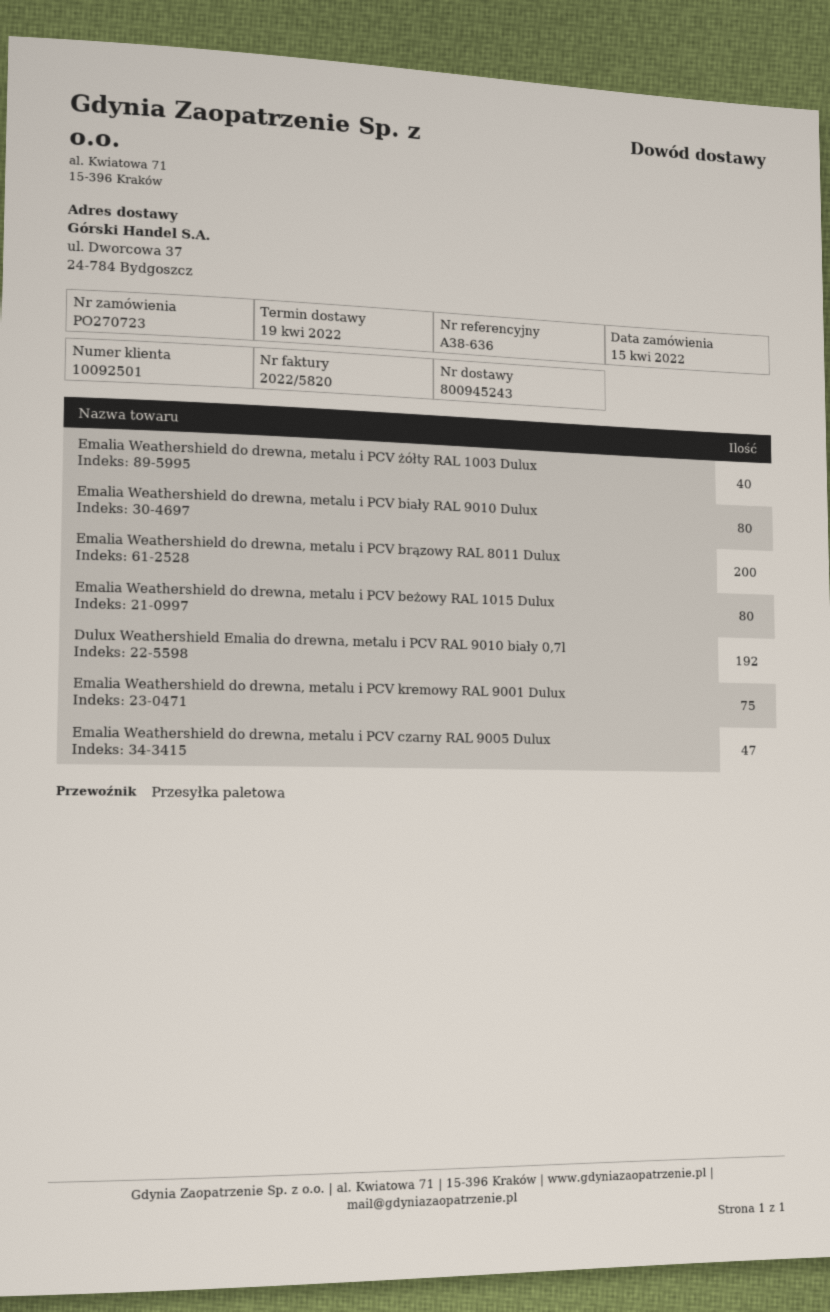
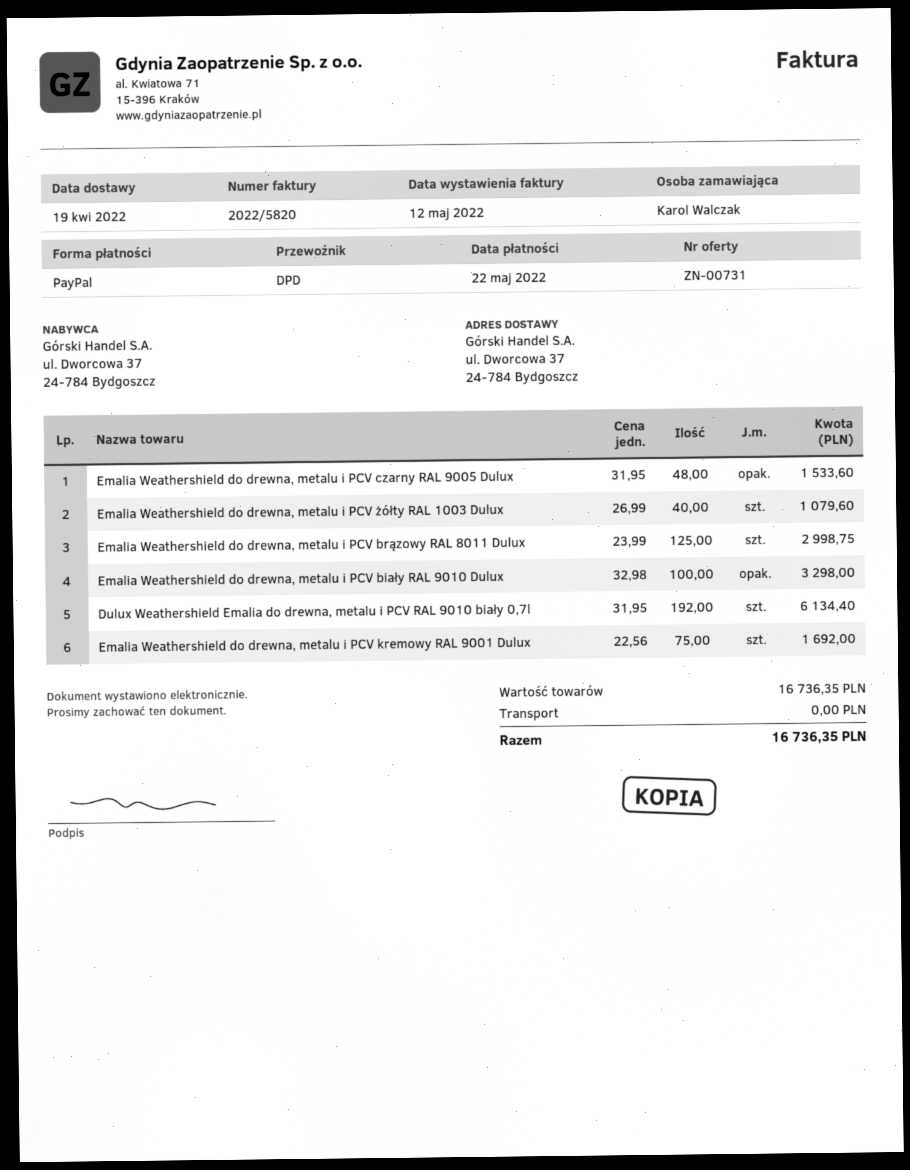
shipping method: pallet freight -> DPD
Emalia Weathershield do drewna, metalu i PCV biały RAL 9010 Dulux: 80 -> 100
Emalia Weathershield do drewna, metalu i PCV brązowy RAL 8011 Dulux: 200 -> 125
Emalia Weathershield do drewna, metalu i PCV beżowy RAL 1015 Dulux: 80 -> none
Emalia Weathershield do drewna, metalu i PCV czarny RAL 9005 Dulux: 47 -> 48

